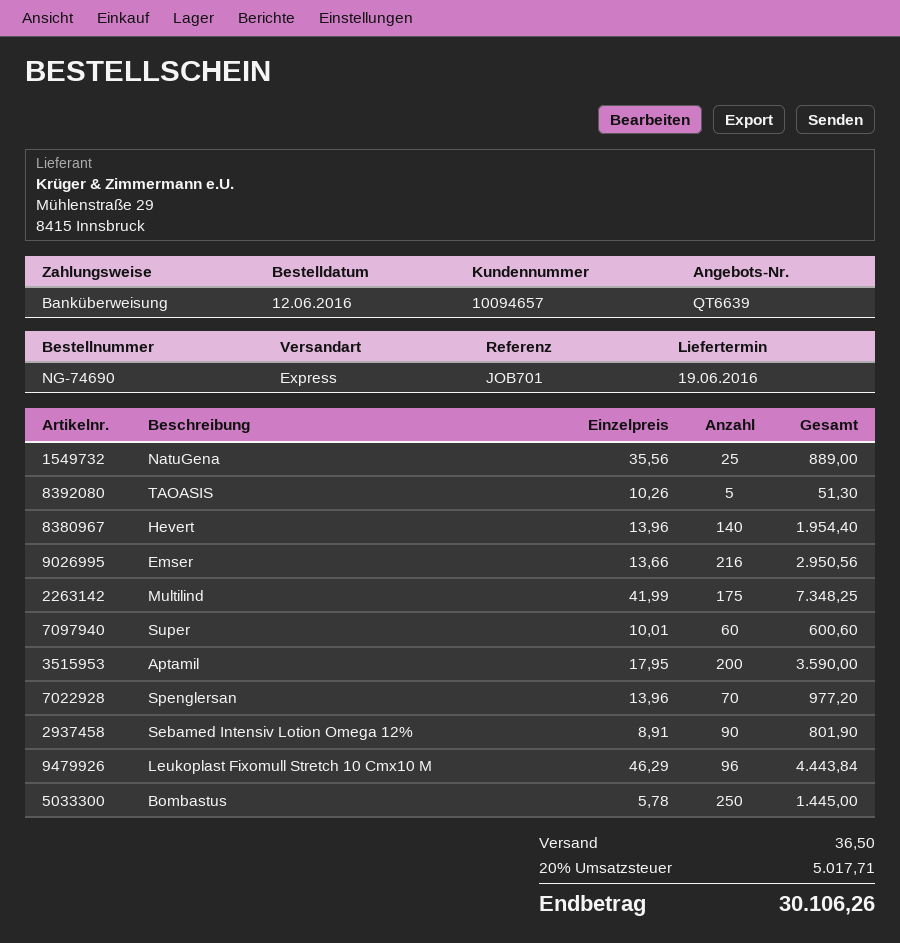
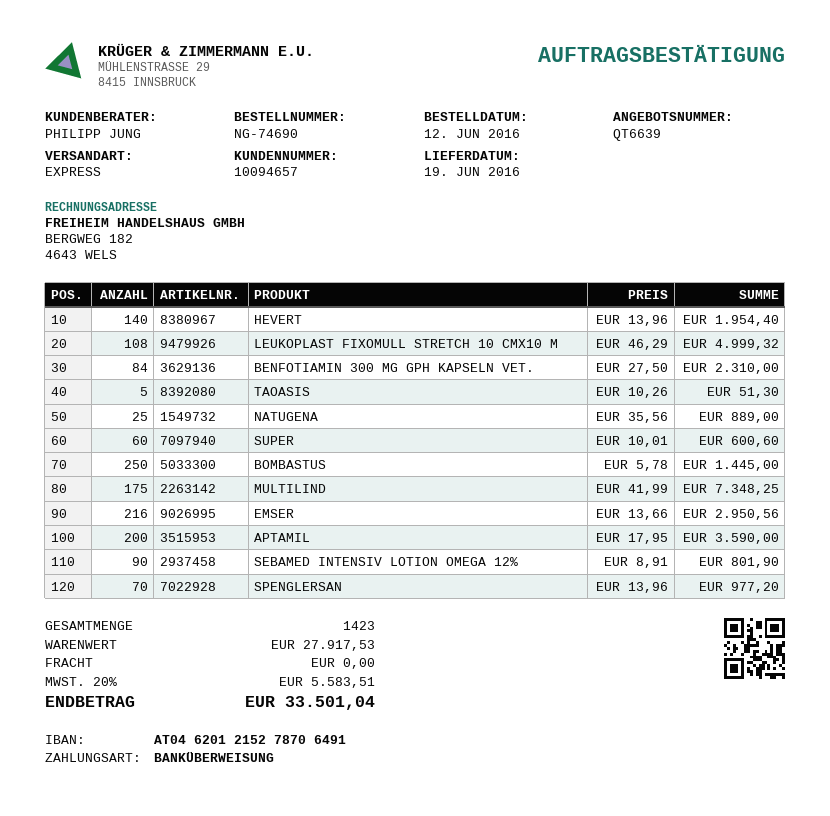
Leukoplast Fixomull Stretch 10 Cmx10 M: 96 x 46.29 = 4443.84 -> 108 x 46.29 = 4999.32
BENFOTIAMIN 300 MG GPH KAPSELN VET.: none -> 84 x 27.50 = 2310.00
shipping: 36.50 -> 0.00
tax: 20% = 5017.71 -> 20% = 5583.51
total: 30106.26 -> 33501.04

